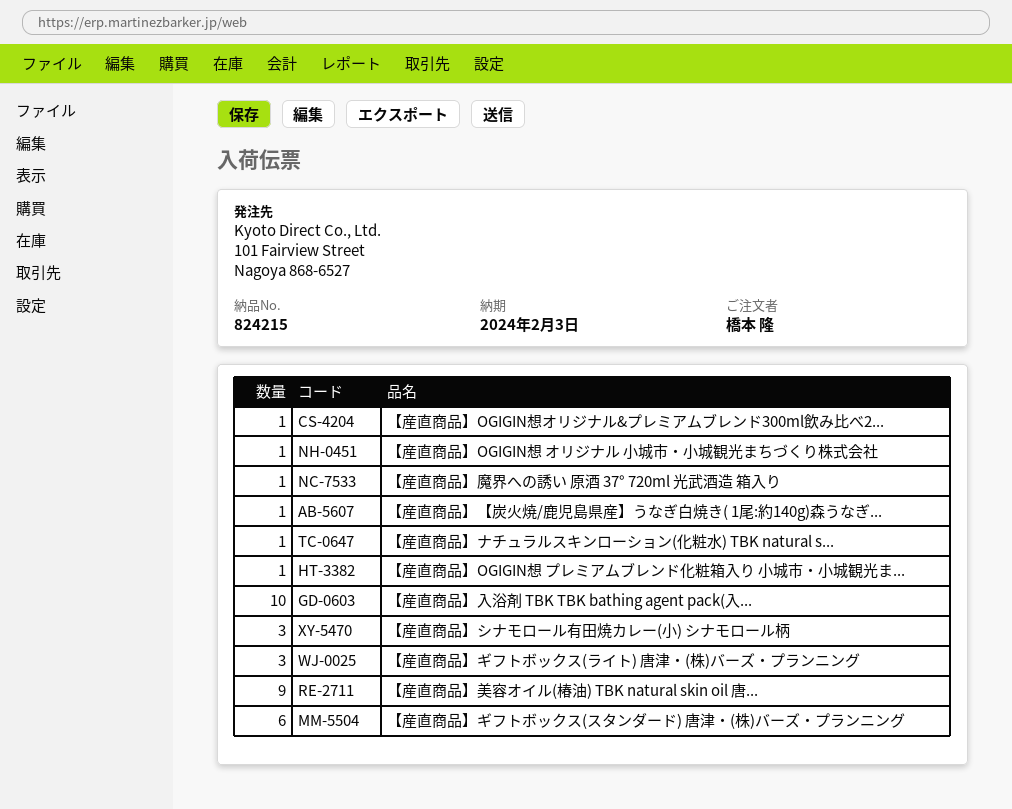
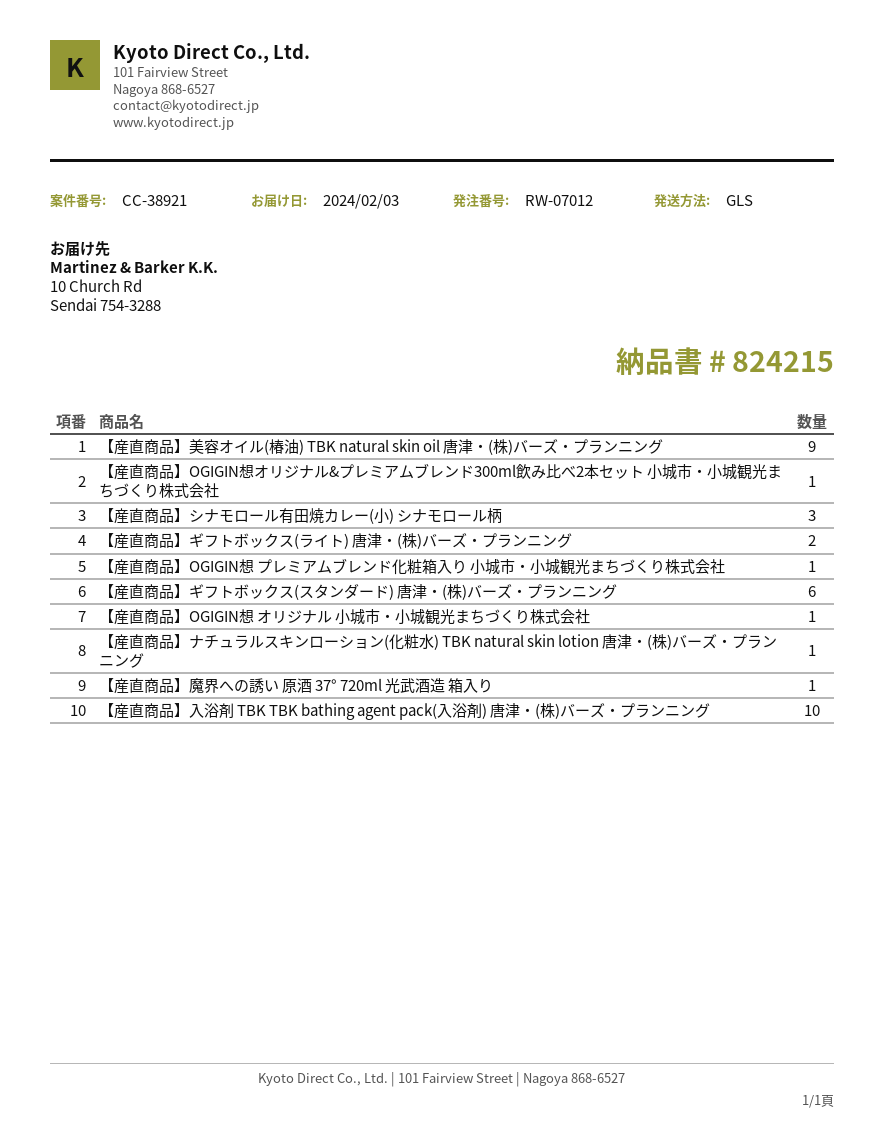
【産直商品】【炭火焼/鹿児島県産】うなぎ白焼き( 1尾:約140g)森うなぎ...: 1 -> none
【産直商品】ギフトボックス(ライト) 唐津・(株)バーズ・プランニング: 3 -> 2

